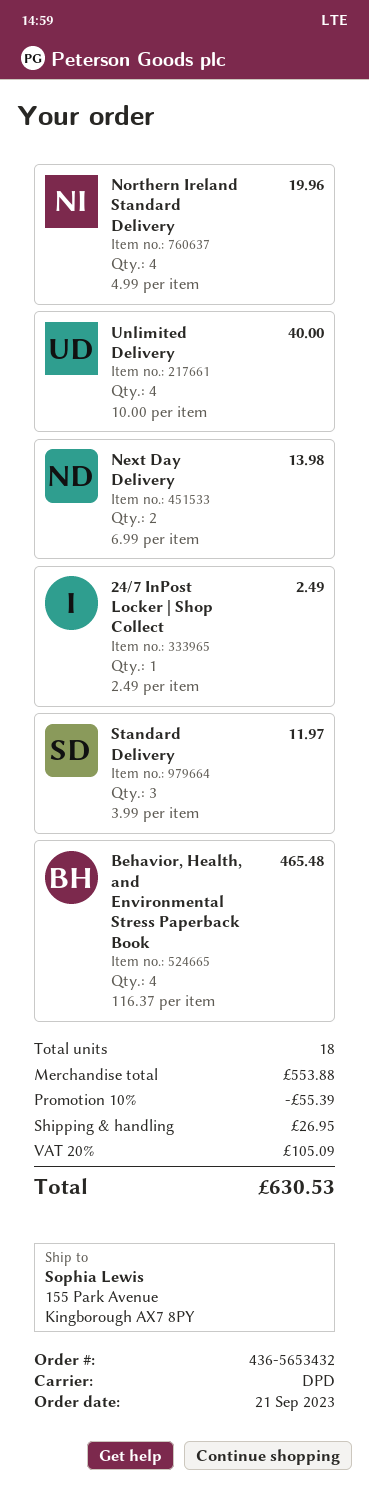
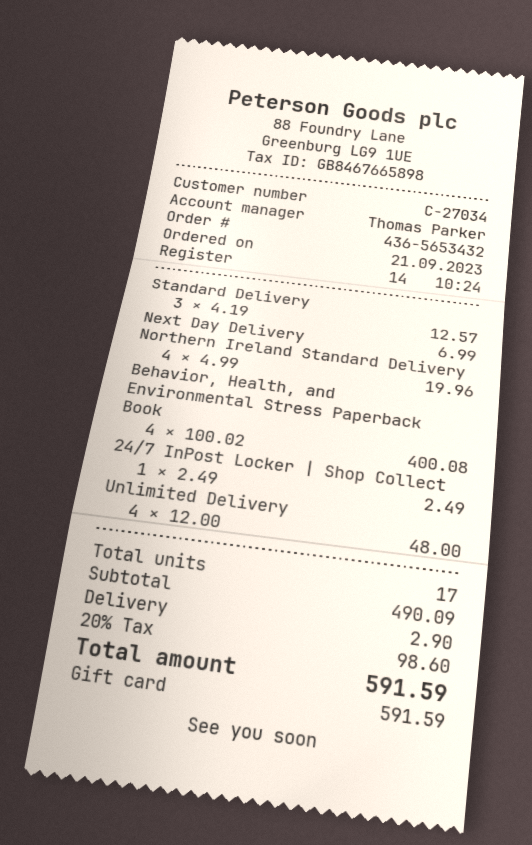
Unlimited Delivery: 4 x 10.00 = 40.00 -> 4 x 12.00 = 48.00
Next Day Delivery: 2 x 6.99 = 13.98 -> 1 x 6.99 = 6.99
Standard Delivery: 3 x 3.99 = 11.97 -> 3 x 4.19 = 12.57
Behavior, Health, and Environmental Stress Paperback Book: 4 x 116.37 = 465.48 -> 4 x 100.02 = 400.08
total quantity: 18 -> 17
subtotal: 553.88 -> 490.09
discount: 10% = 55.39 -> none
shipping: 26.95 -> 2.90
tax: 20% = 105.09 -> 20% = 98.60
total: 630.53 -> 591.59

